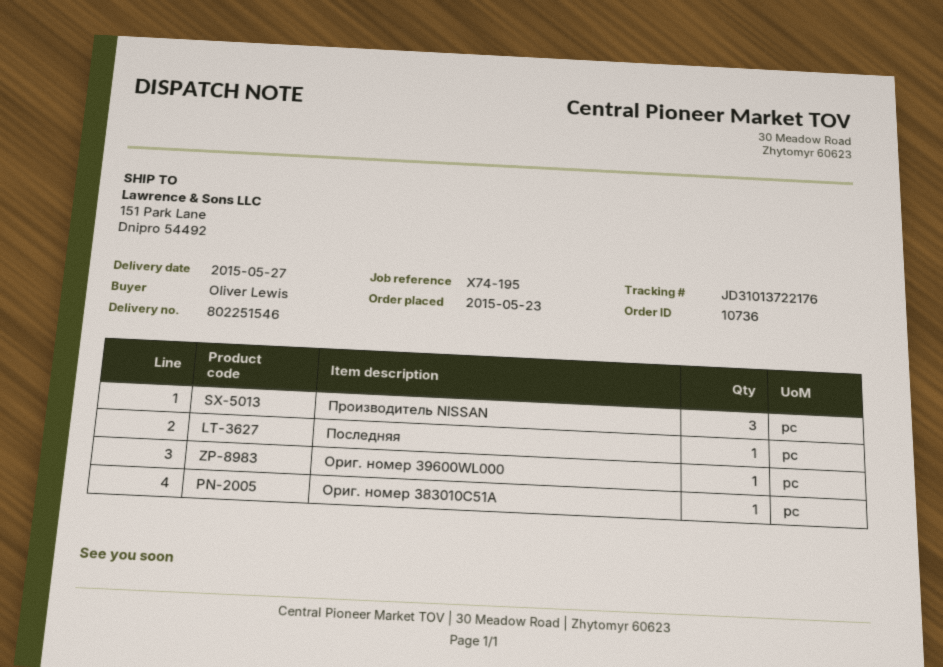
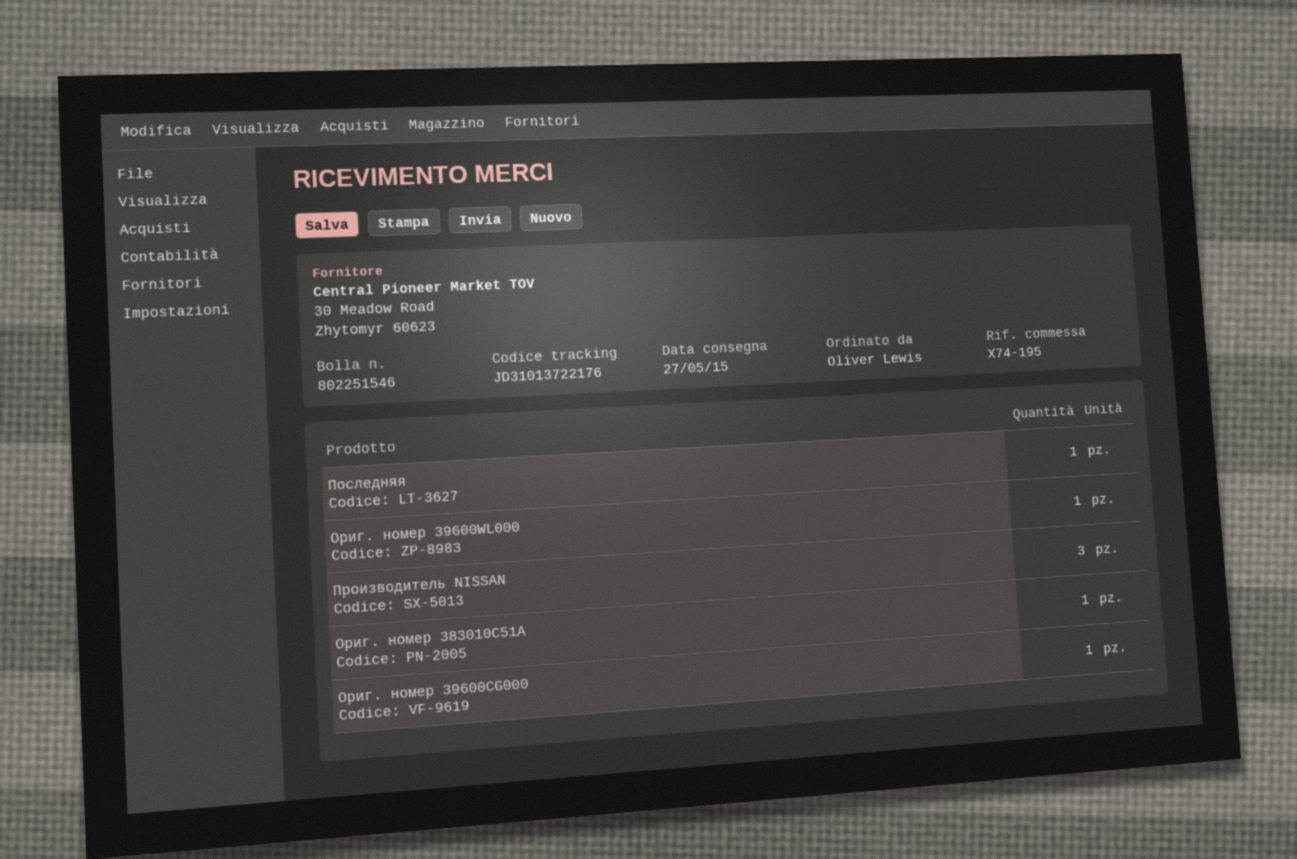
Ориг. номер 39600CG000: none -> 1

